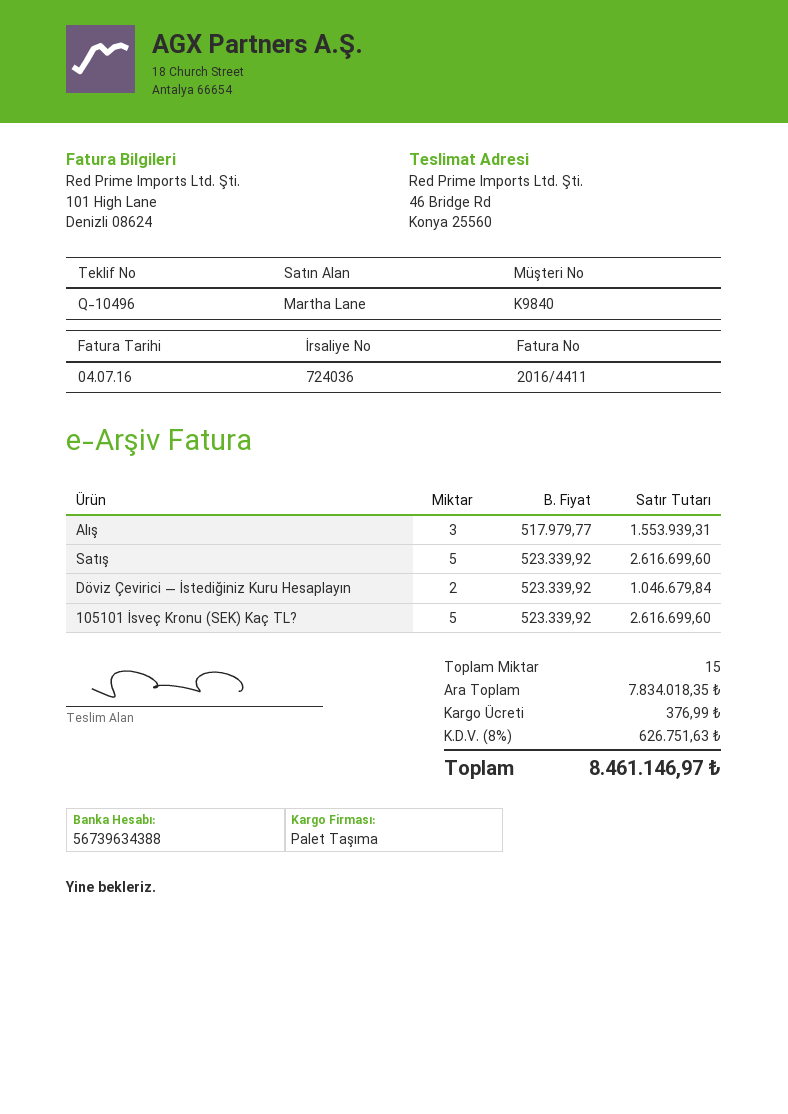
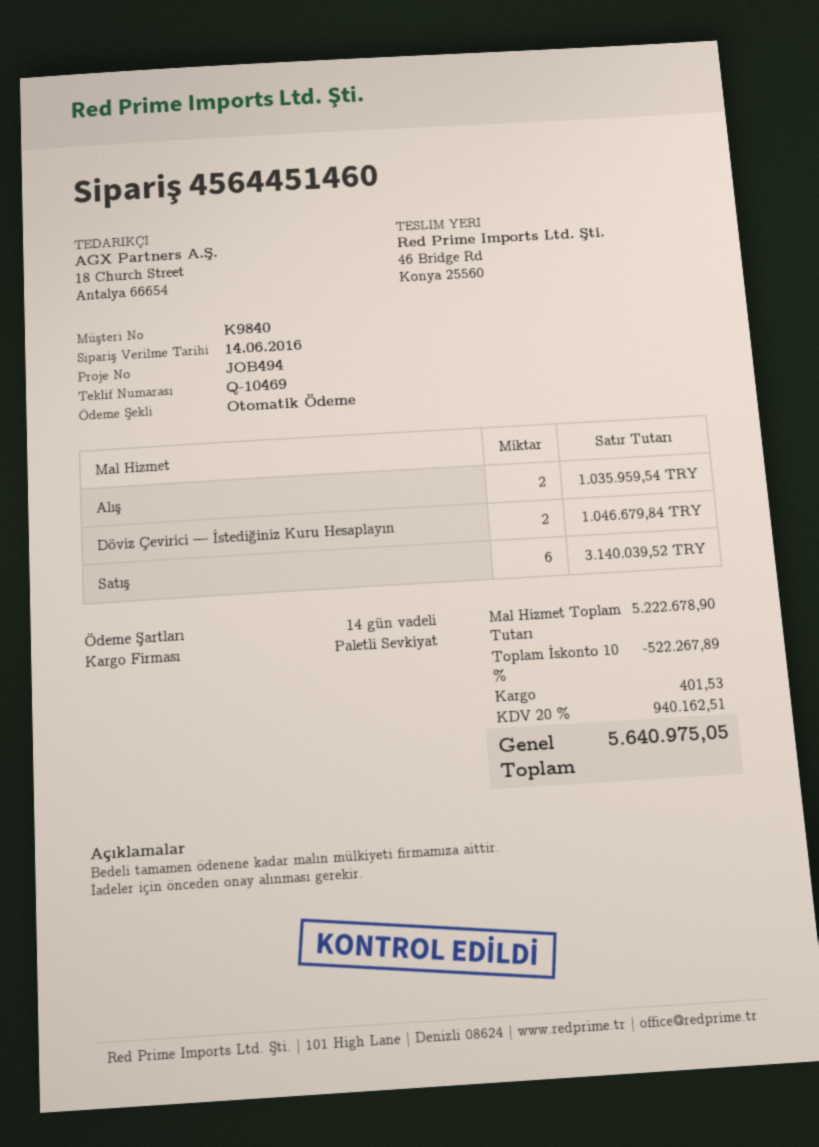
quote number: Q-10496 -> Q-10469
Alış: 3 for 1553939.31 -> 2 for 1035959.54
Satış: 5 for 2616699.60 -> 6 for 3140039.52
105101 İsveç Kronu (SEK) Kaç TL?: 5 for 2616699.60 -> none
subtotal: 7834018.35 -> 5222678.90
discount: none -> 10% = 522267.89
shipping: 376.99 -> 401.53
tax: 8% = 626751.63 -> 20% = 940162.51
total: 8461146.97 -> 5640975.05

